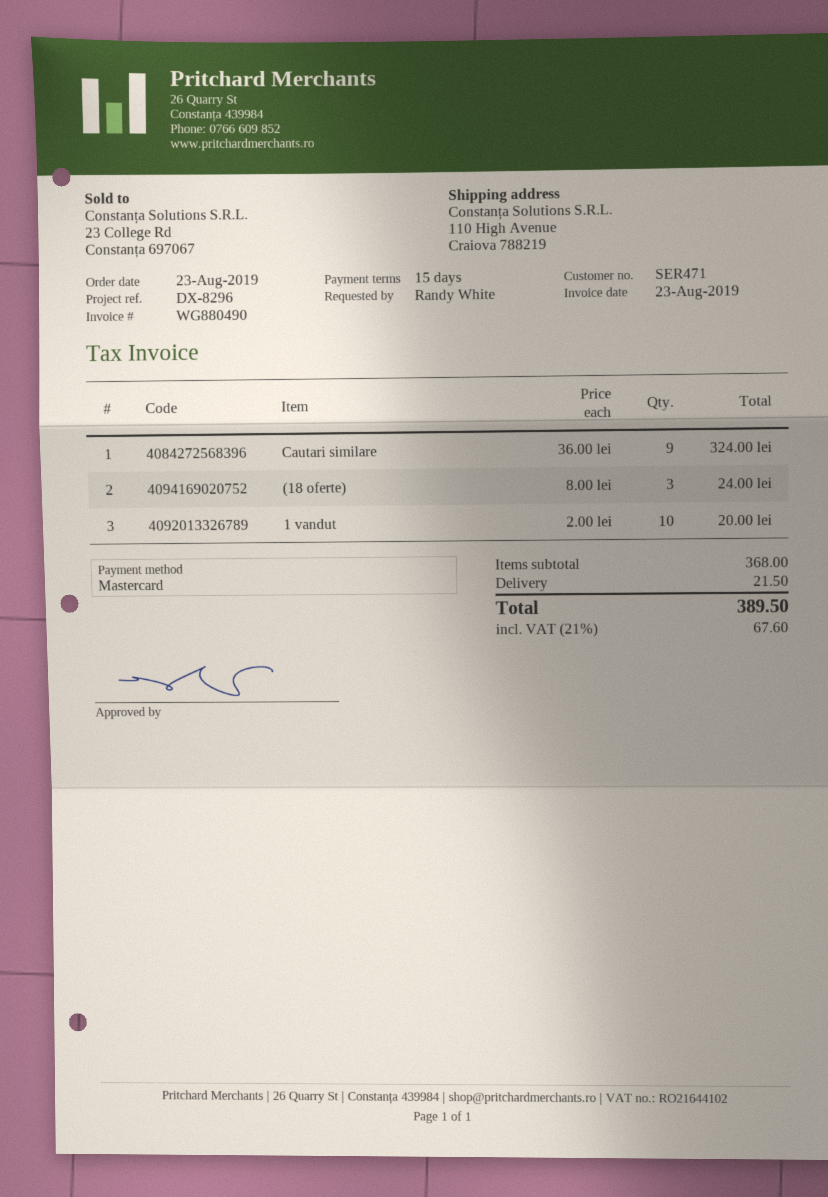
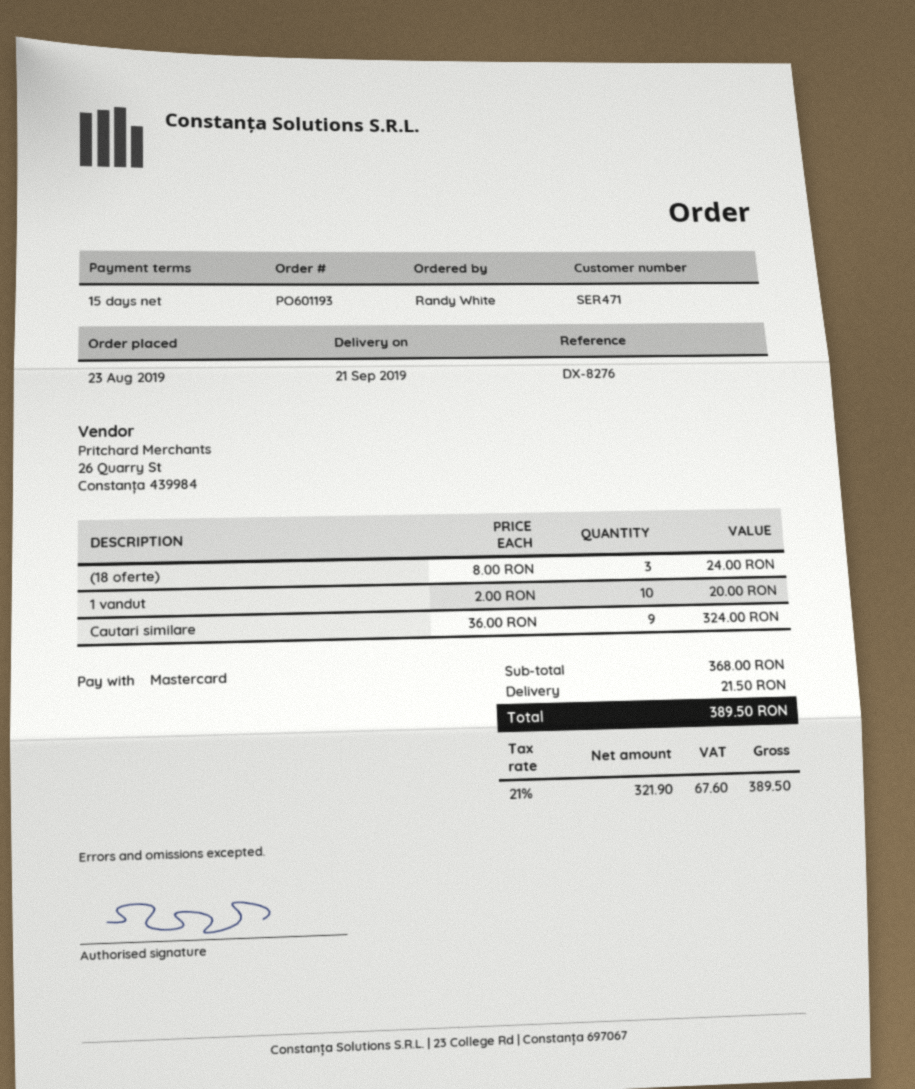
reference: DX-8296 -> DX-8276

